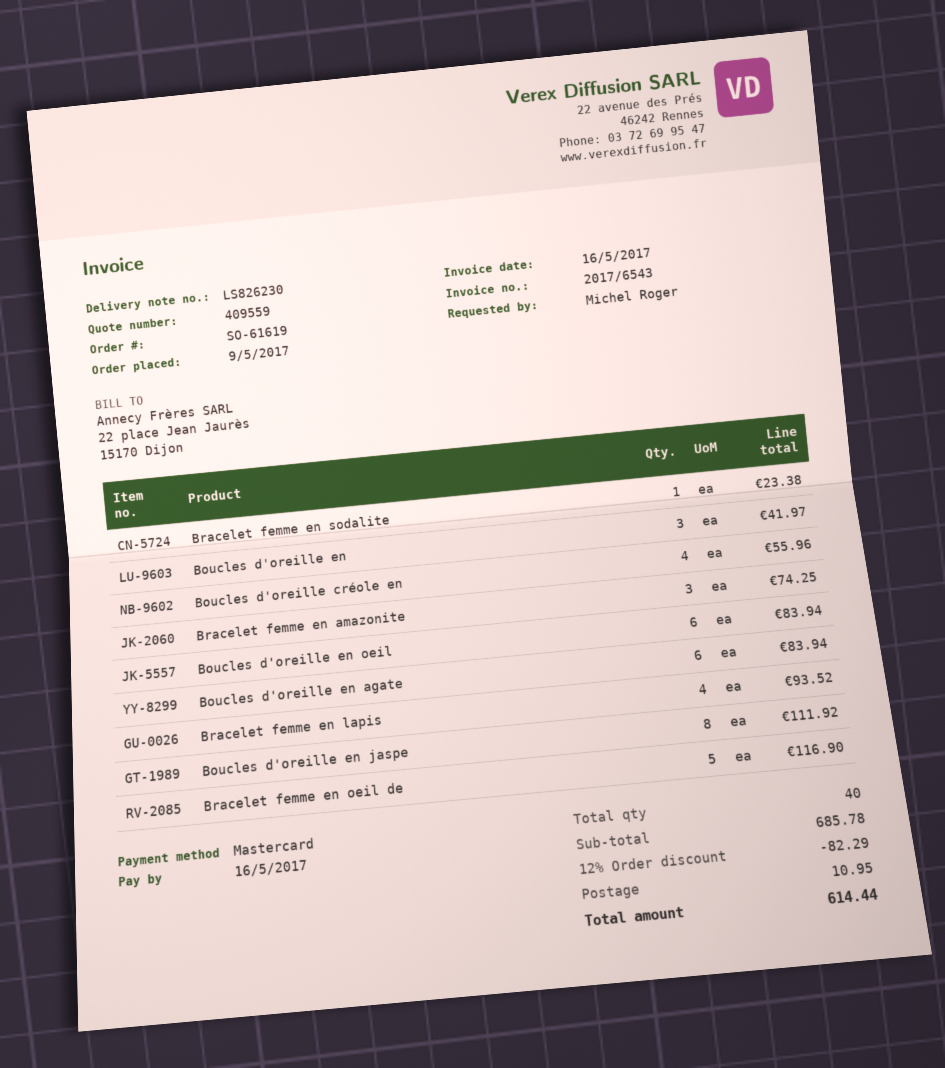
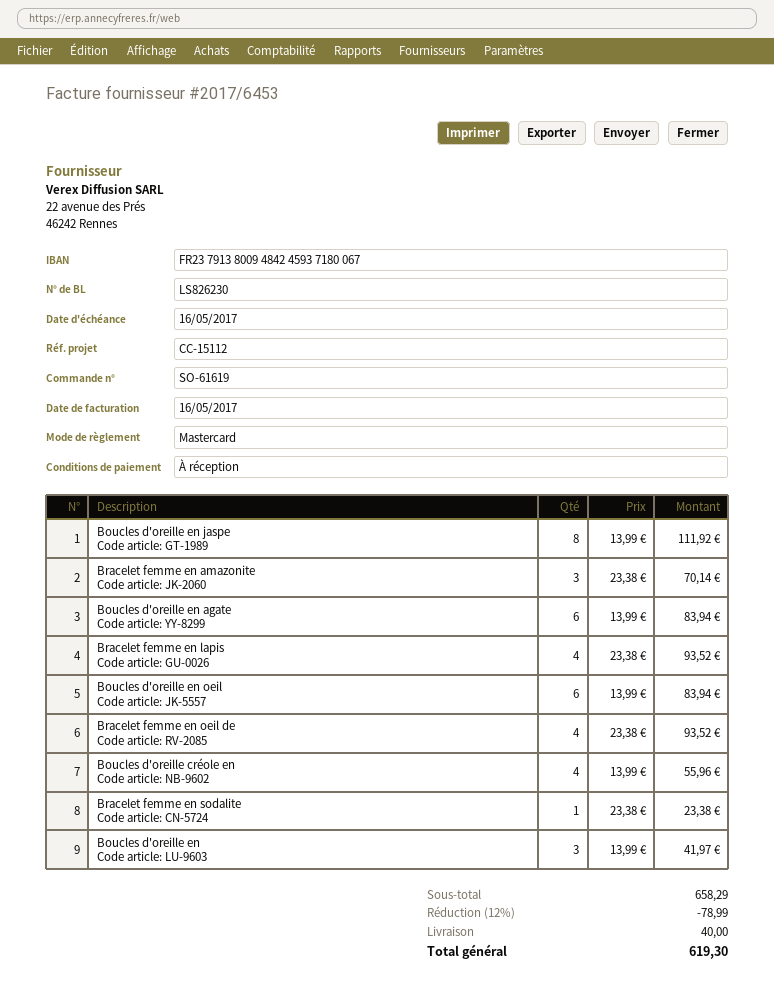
invoice number: 2017/6543 -> 2017/6453
Bracelet femme en amazonite: 3 for 74.25 -> 3 for 70.14
Bracelet femme en oeil de: 5 for 116.90 -> 4 for 93.52
subtotal: 685.78 -> 658.29
discount: 12% = 82.29 -> 12% = 78.99
shipping: 10.95 -> 40.00
total: 614.44 -> 619.30

